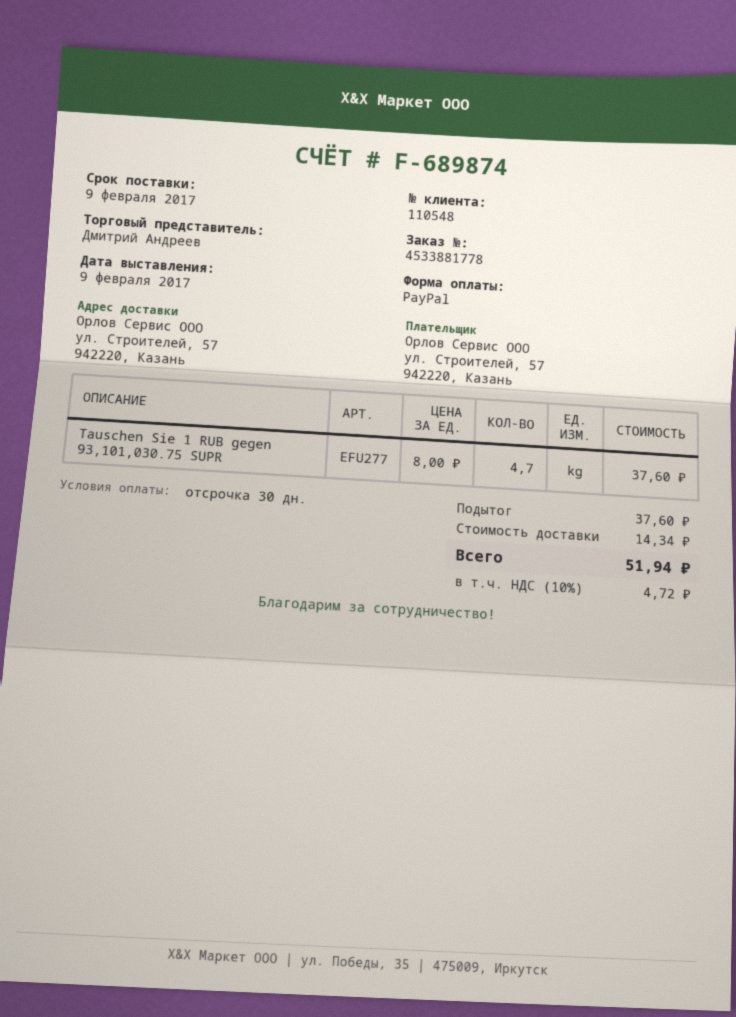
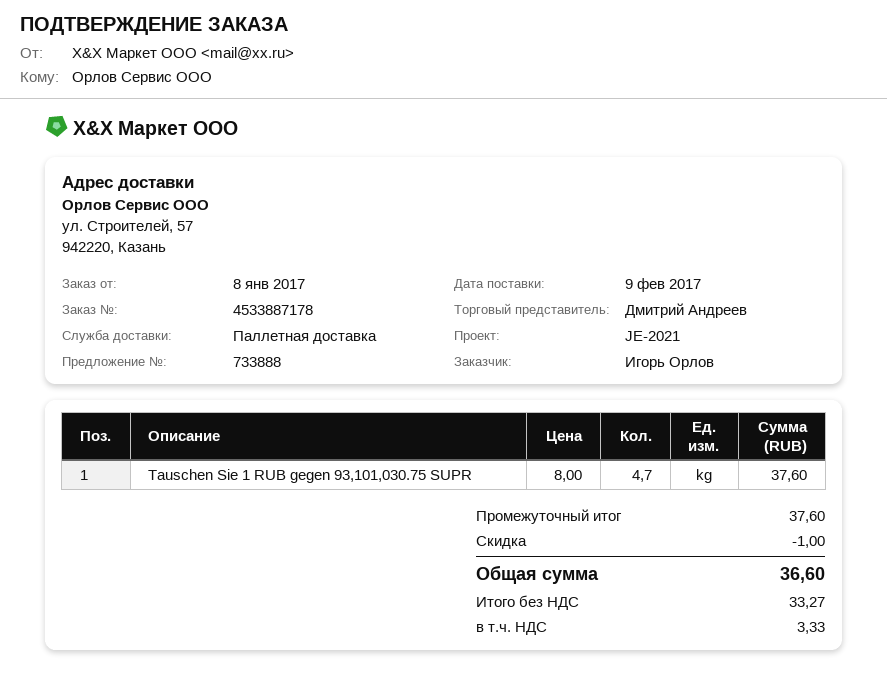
order number: 4533881778 -> 4533887178
discount: none -> 1.00
shipping: 14.34 -> none
tax: 4.72 -> 3.33
total: 51.94 -> 36.60

